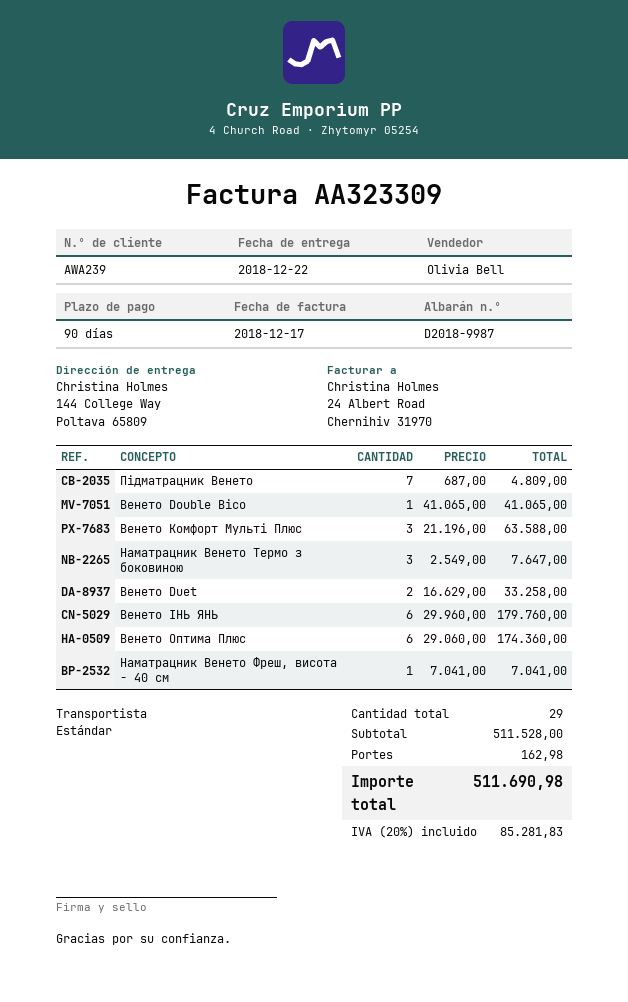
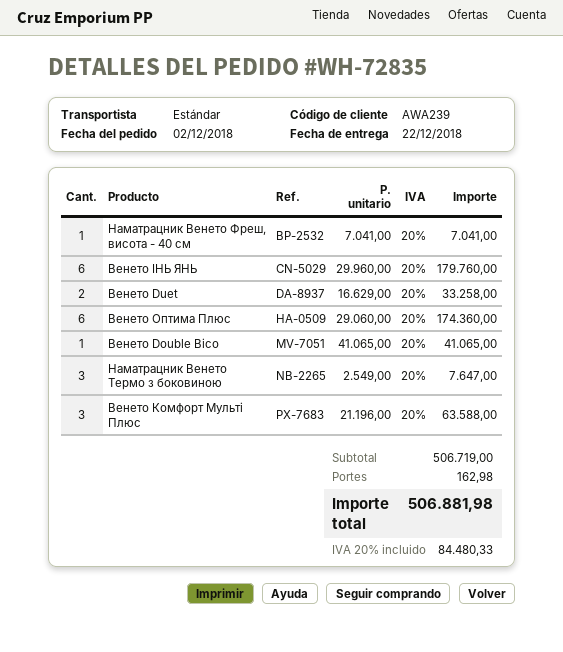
Підматрацник Венето: 7 x 687.00 = 4809.00 -> none
subtotal: 511528.00 -> 506719.00
tax: 20% = 85281.83 -> 20% = 84480.33
total: 511690.98 -> 506881.98

